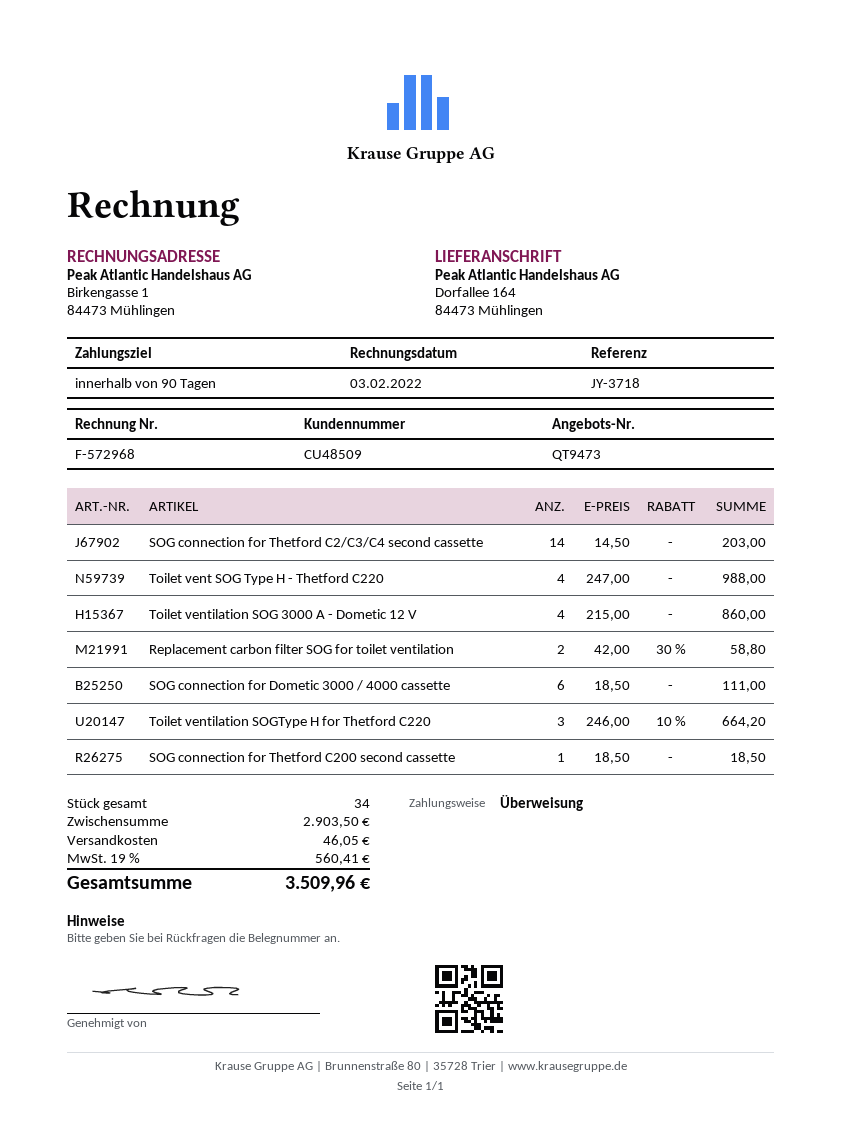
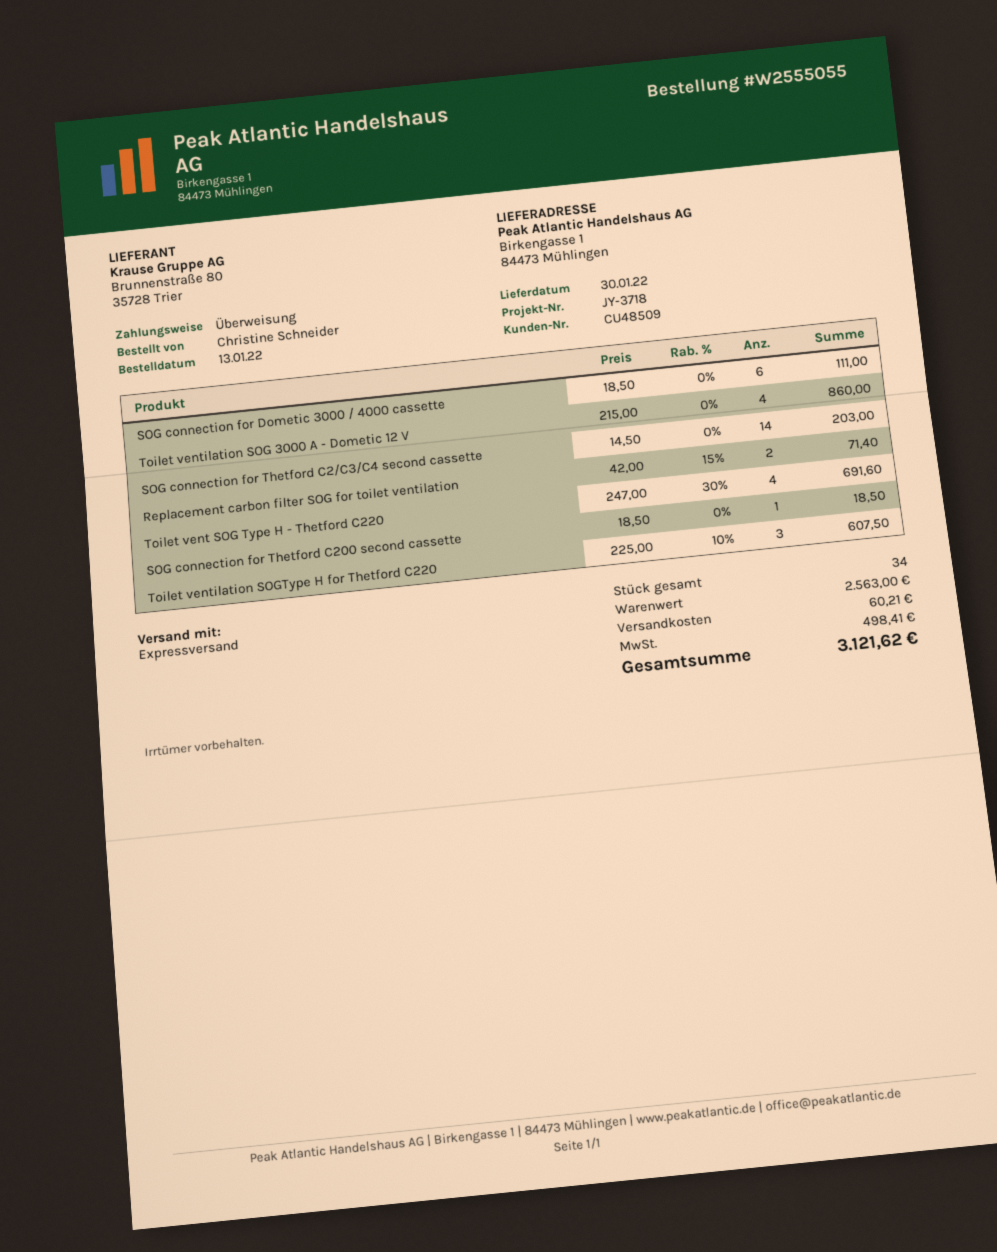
ship to: Dorfallee 164, 84473 Mühlingen -> Birkengasse 1, 84473 Mühlingen
Toilet vent SOG Type H - Thetford C220: 4 x 247.00 = 988.00 -> 4 x 247.00 - 30% = 691.60
Replacement carbon filter SOG for toilet ventilation: 2 x 42.00 - 30% = 58.80 -> 2 x 42.00 - 15% = 71.40
Toilet ventilation SOGType H for Thetford C220: 3 x 246.00 - 10% = 664.20 -> 3 x 225.00 - 10% = 607.50
subtotal: 2903.50 -> 2563.00
shipping: 46.05 -> 60.21
tax: 560.41 -> 498.41
total: 3509.96 -> 3121.62

